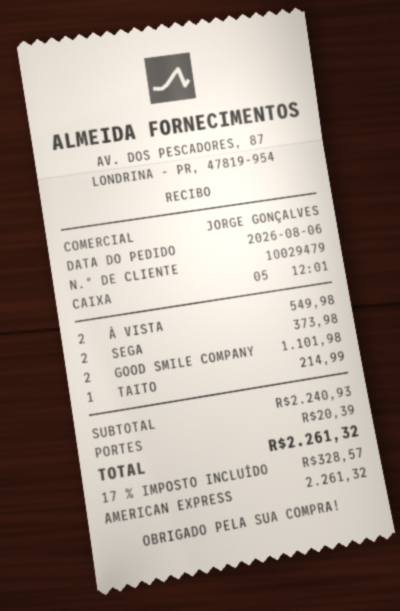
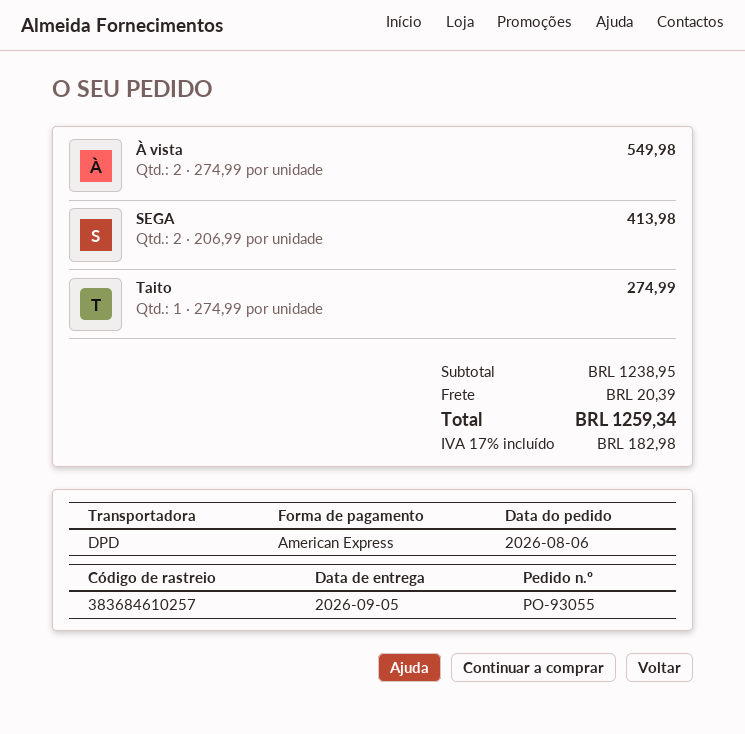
SEGA: 2 for 373.98 -> 2 for 413.98
GOOD SMILE COMPANY: 2 for 1101.98 -> none
TAITO: 1 for 214.99 -> 1 for 274.99
subtotal: 2240.93 -> 1238.95
tax: 17% = 328.57 -> 17% = 182.98
total: 2261.32 -> 1259.34

